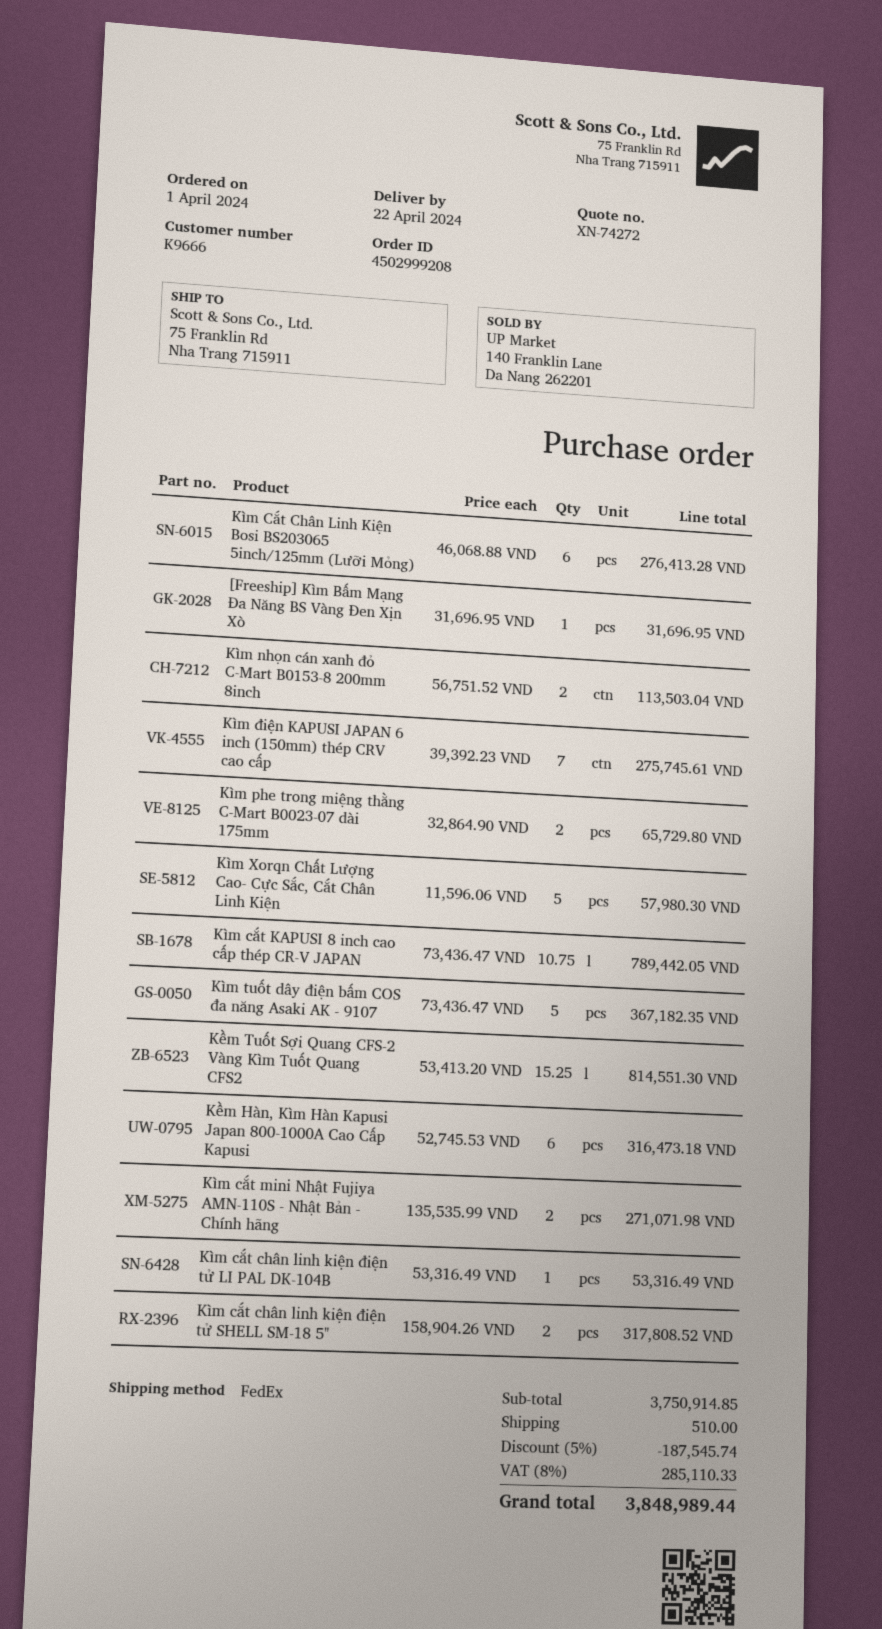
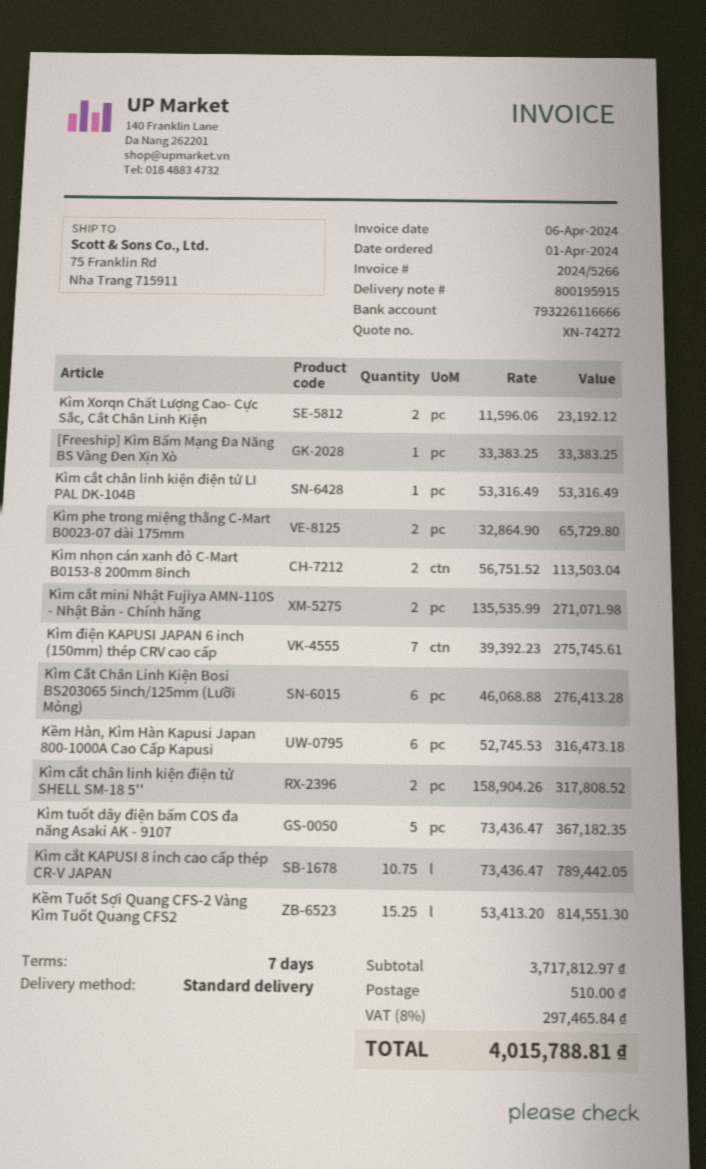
shipping method: FedEx -> standard
[Freeship] Kìm Bấm Mạng Đa Năng BS Vàng Đen Xịn Xò: 1 x 31696.95 = 31696.95 -> 1 x 33383.25 = 33383.25
Kìm Xorqn Chất Lượng Cao- Cực Sắc, Cắt Chân Linh Kiện: 5 x 11596.06 = 57980.30 -> 2 x 11596.06 = 23192.12
subtotal: 3750914.85 -> 3717812.97
discount: 5% = 187545.74 -> none
tax: 8% = 285110.33 -> 8% = 297465.84
total: 3848989.44 -> 4015788.81

